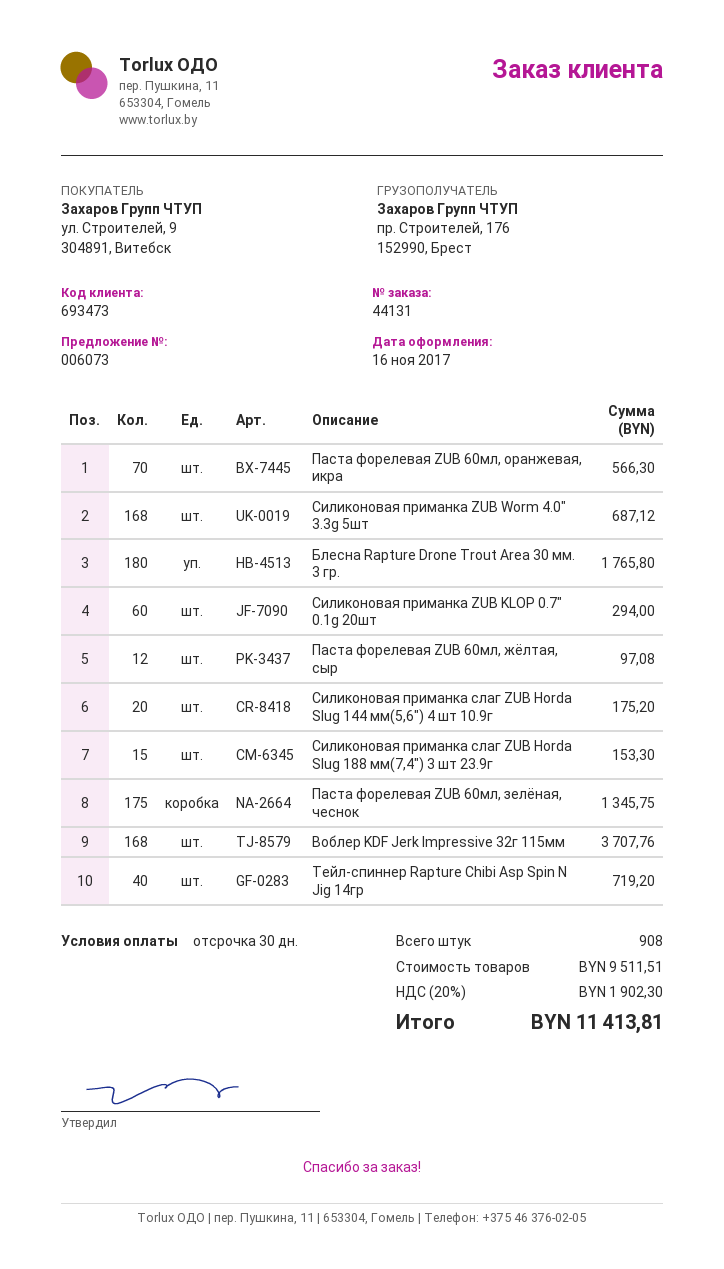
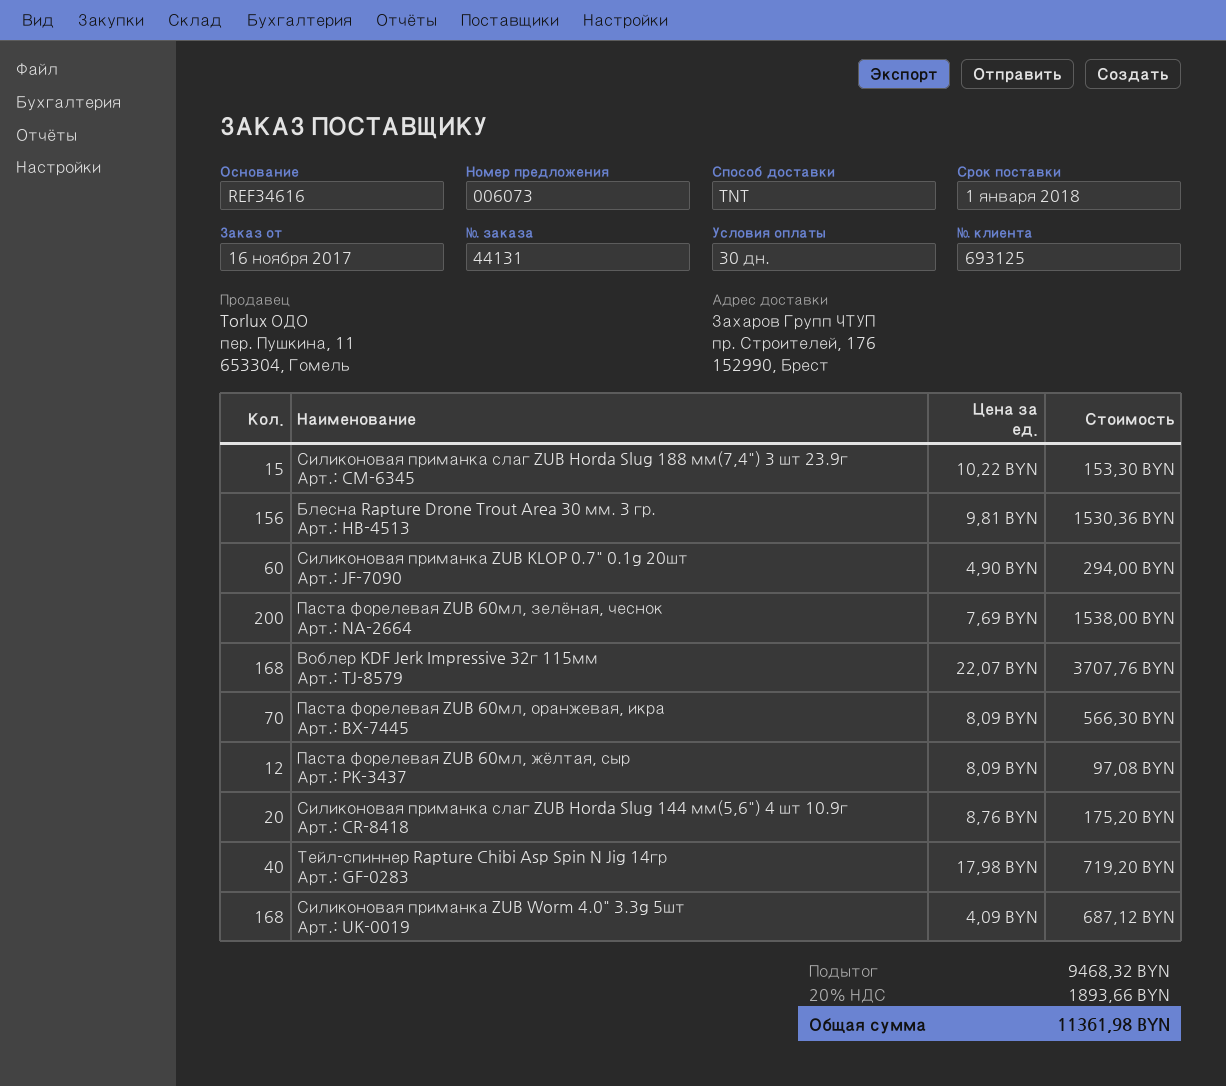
customer number: 693473 -> 693125
Блесна Rapture Drone Trout Area 30 мм. 3 гр.: 180 for 1765.80 -> 156 for 1530.36
Паста форелевая ZUB 60мл, зелёная, чеснок: 175 for 1345.75 -> 200 for 1538.00
subtotal: 9511.51 -> 9468.32
tax: 20% = 1902.30 -> 20% = 1893.66
total: 11413.81 -> 11361.98

